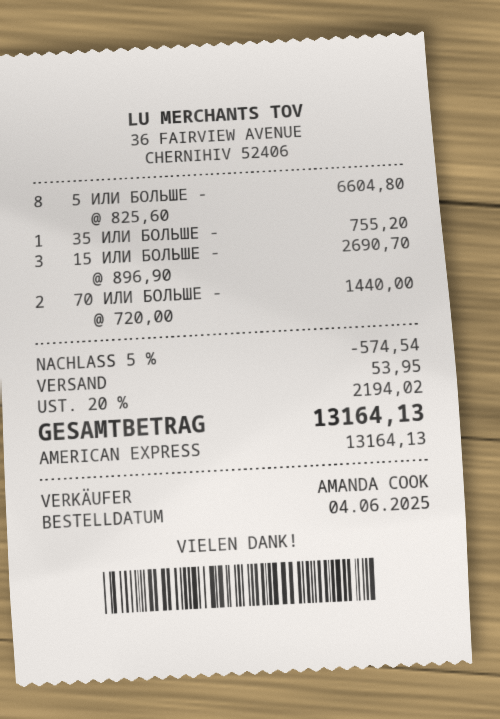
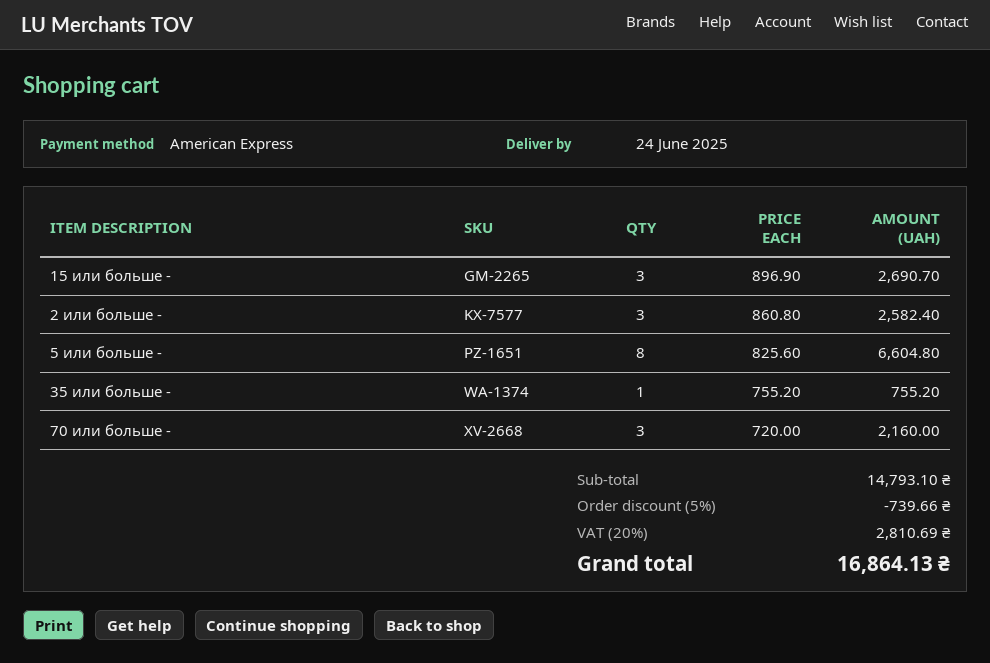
70 ИЛИ БОЛЬШЕ -: 2 x 720.00 = 1440.00 -> 3 x 720.00 = 2160.00
2 или больше -: none -> 3 x 860.80 = 2582.40
discount: 5% = 574.54 -> 5% = 739.66
shipping: 53.95 -> none
tax: 20% = 2194.02 -> 20% = 2810.69
total: 13164.13 -> 16864.13

